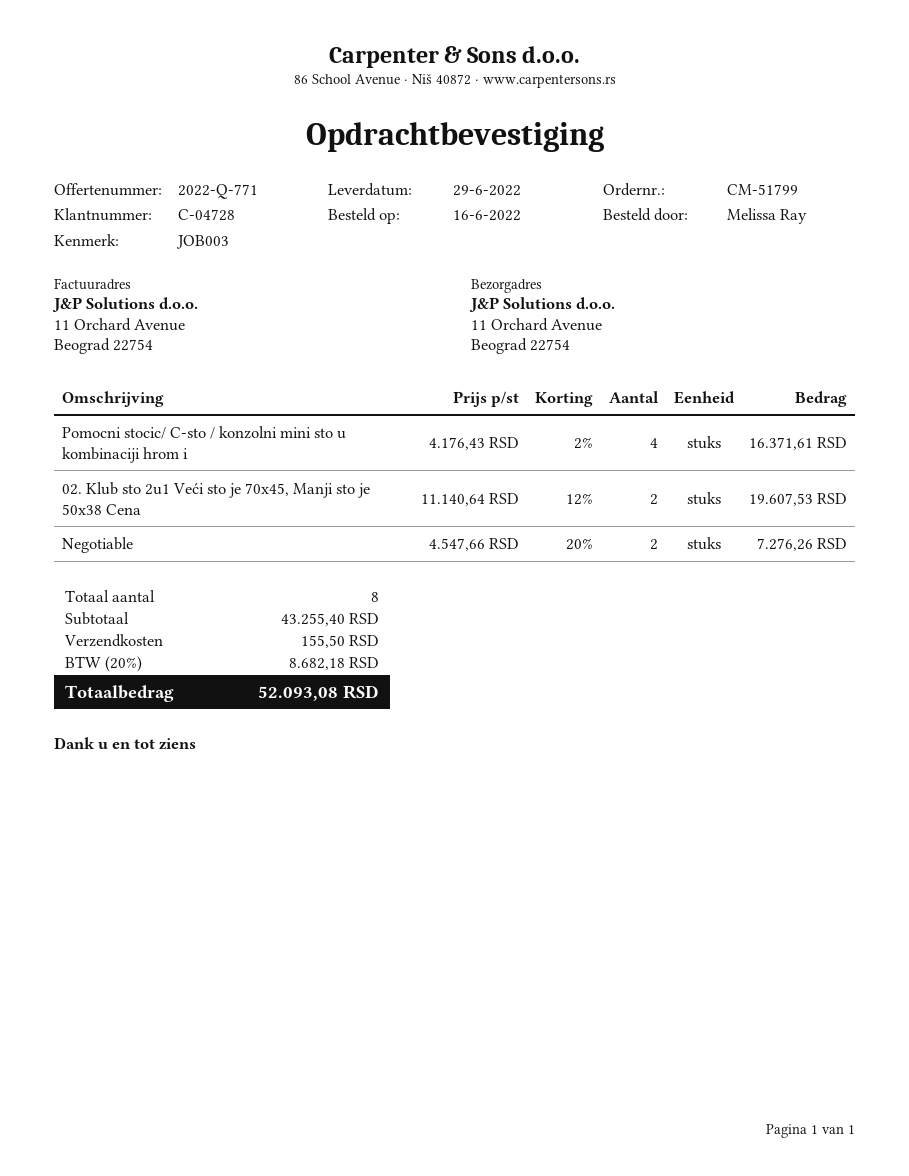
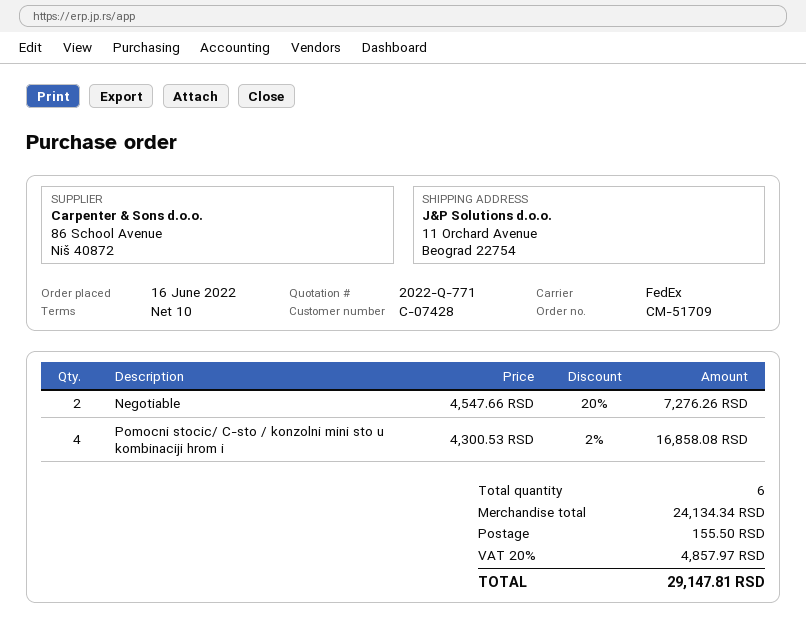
order number: CM-51799 -> CM-51709
customer number: C-04728 -> C-07428
Pomocni stocic/ C-sto / konzolni mini sto u kombinaciji hrom i: 4 x 4176.43 - 2% = 16371.61 -> 4 x 4300.53 - 2% = 16858.08
02. Klub sto 2u1 Veći sto je 70x45, Manji sto je 50x38 Cena: 2 x 11140.64 - 12% = 19607.53 -> none
total quantity: 8 -> 6
subtotal: 43255.40 -> 24134.34
tax: 20% = 8682.18 -> 20% = 4857.97
total: 52093.08 -> 29147.81

